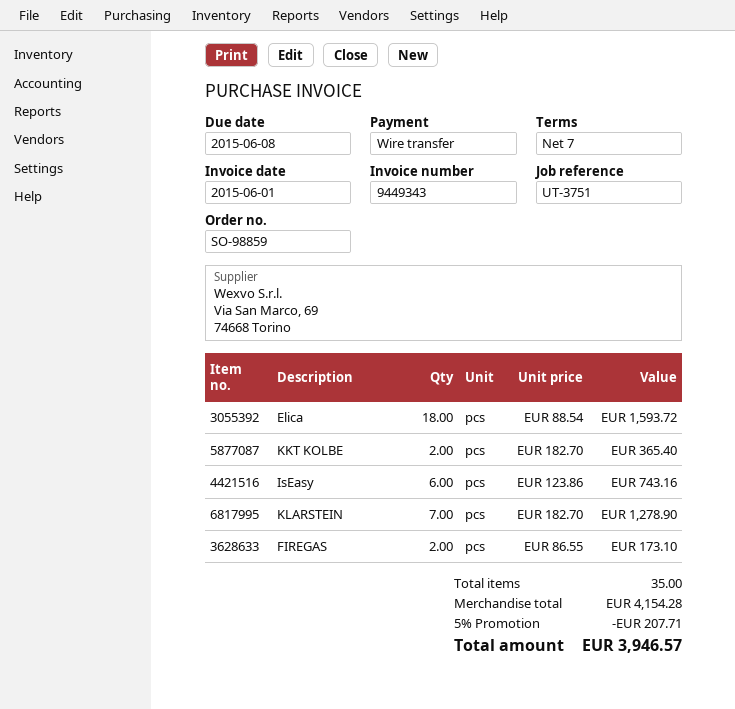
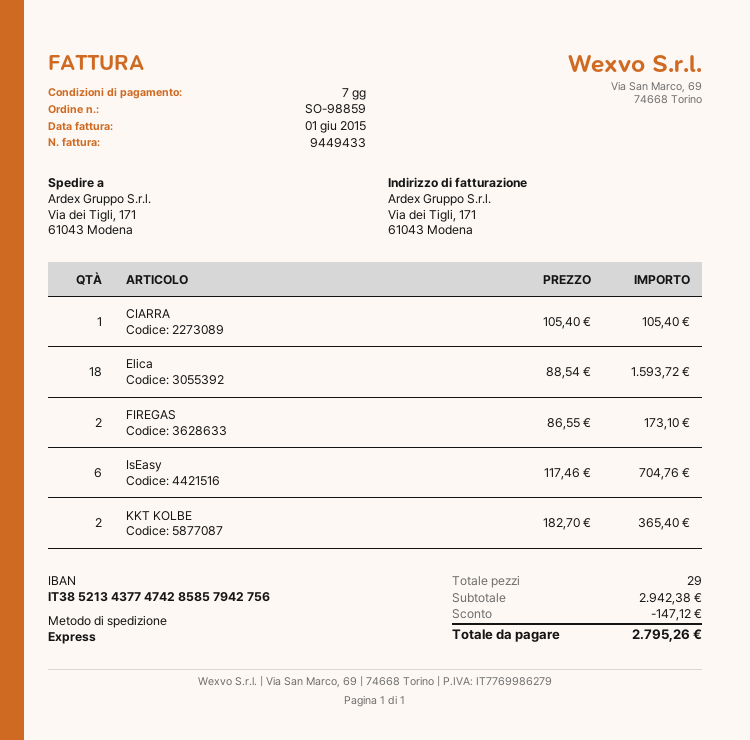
invoice number: 9449343 -> 9449433
IsEasy: 6 x 123.86 = 743.16 -> 6 x 117.46 = 704.76
KLARSTEIN: 7 x 182.70 = 1278.90 -> none
CIARRA: none -> 1 x 105.40 = 105.40
total quantity: 35 -> 29
subtotal: 4154.28 -> 2942.38
discount: 207.71 -> 147.12
total: 3946.57 -> 2795.26

